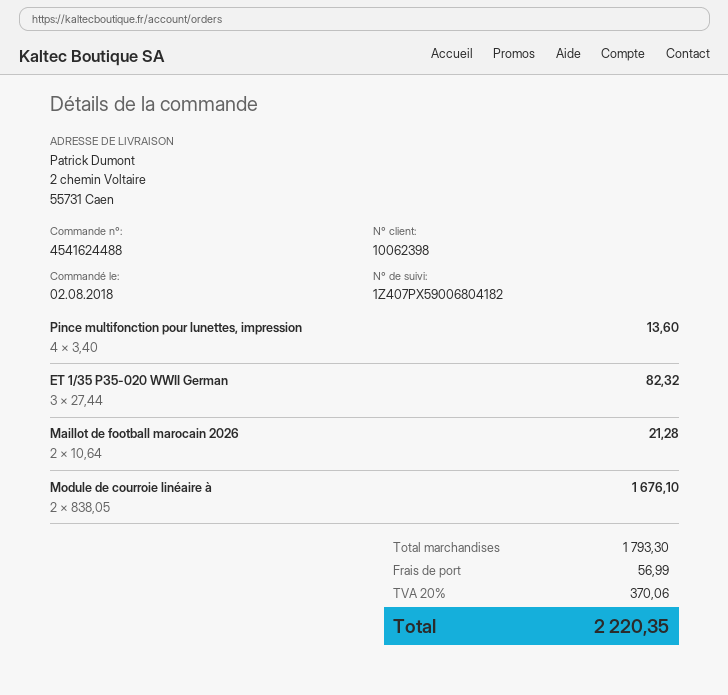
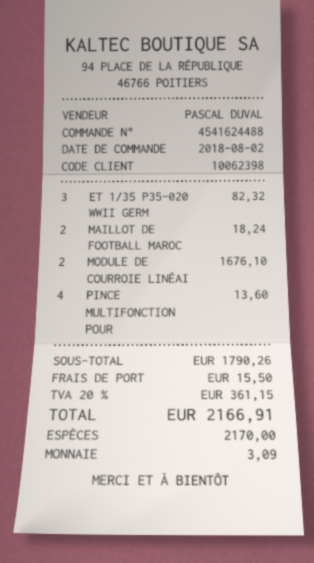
Maillot de football marocain 2026: 2 for 21.28 -> 2 for 18.24
subtotal: 1793.30 -> 1790.26
shipping: 56.99 -> 15.50
tax: 20% = 370.06 -> 20% = 361.15
total: 2220.35 -> 2166.91

